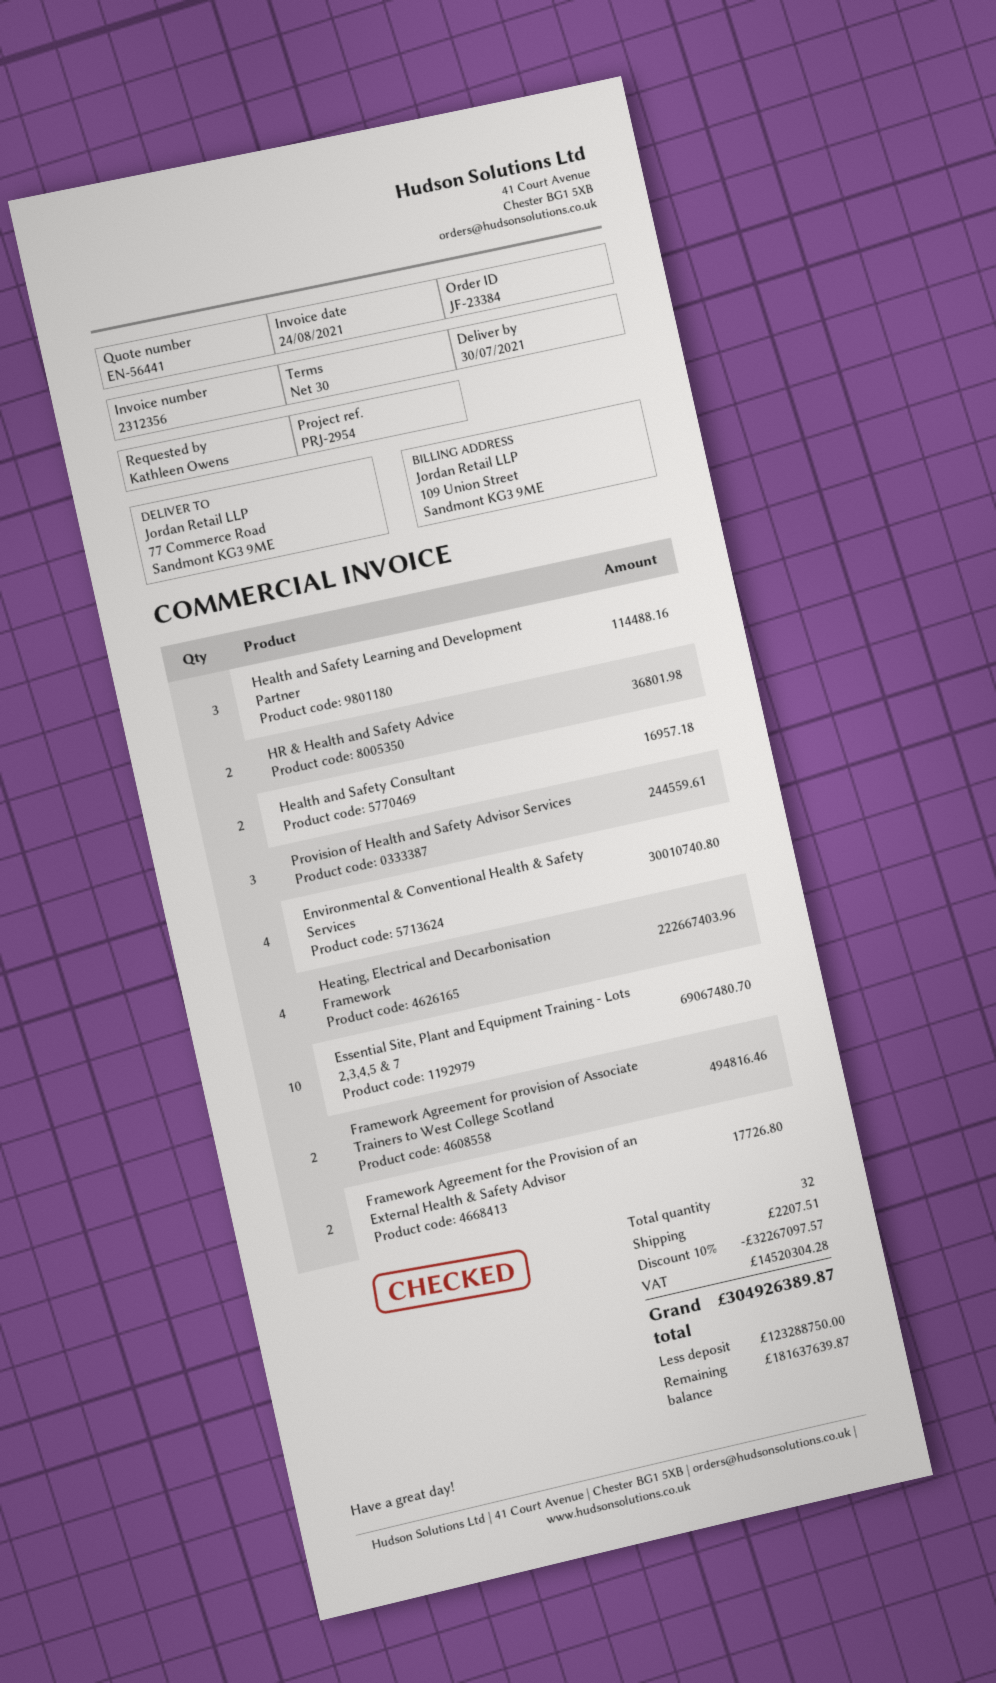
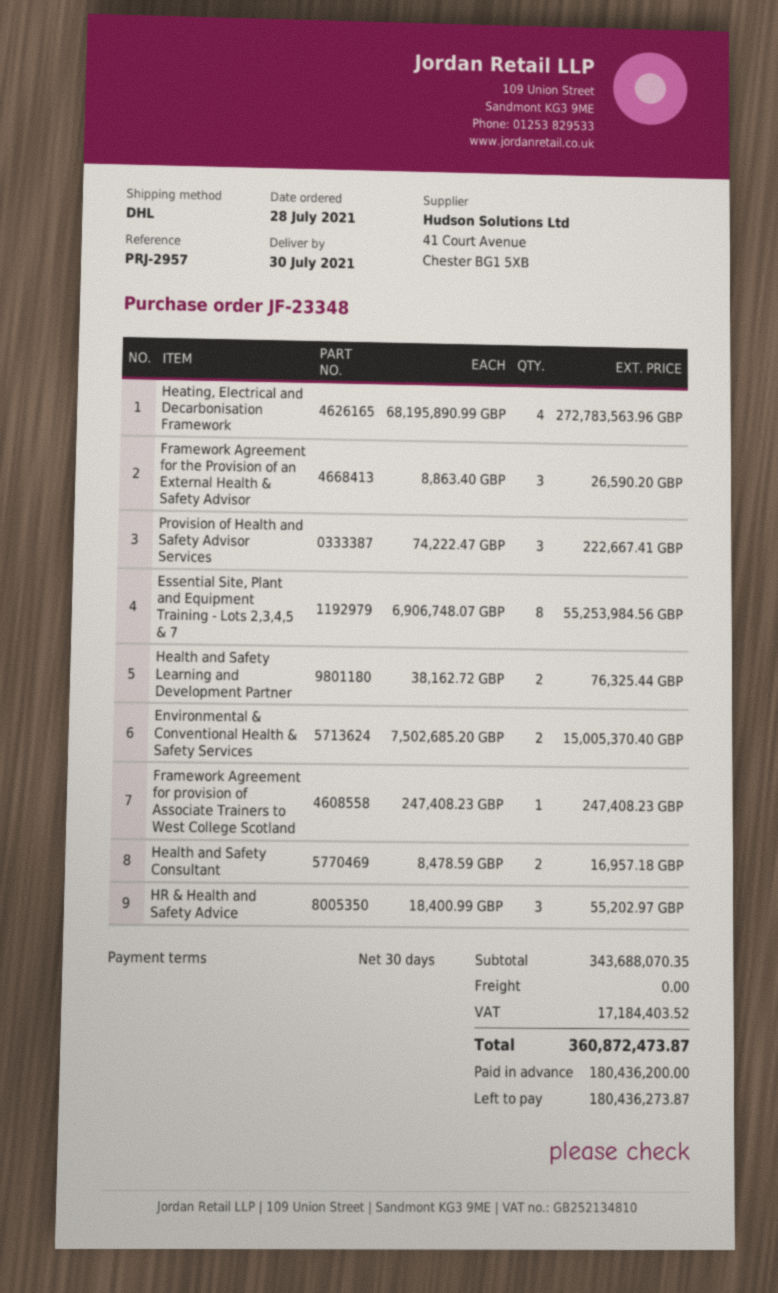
order number: JF-23384 -> JF-23348
reference: PRJ-2954 -> PRJ-2957
Health and Safety Learning and Development Partner: 3 for 114488.16 -> 2 for 76325.44
HR & Health and Safety Advice: 2 for 36801.98 -> 3 for 55202.97
Provision of Health and Safety Advisor Services: 3 for 244559.61 -> 3 for 222667.41
Environmental & Conventional Health & Safety Services: 4 for 30010740.80 -> 2 for 15005370.40
Heating, Electrical and Decarbonisation Framework: 4 for 222667403.96 -> 4 for 272783563.96
Essential Site, Plant and Equipment Training - Lots 2,3,4,5 & 7: 10 for 69067480.70 -> 8 for 55253984.56
Framework Agreement for provision of Associate Trainers to West College Scotland: 2 for 494816.46 -> 1 for 247408.23
Framework Agreement for the Provision of an External Health & Safety Advisor: 2 for 17726.80 -> 3 for 26590.20
discount: 10% = 32267097.57 -> none
shipping: 2207.51 -> 0.00
tax: 14520304.28 -> 17184403.52
total: 304926389.87 -> 360872473.87
deposit: 123288750.00 -> 180436200.00
balance: 181637639.87 -> 180436273.87

